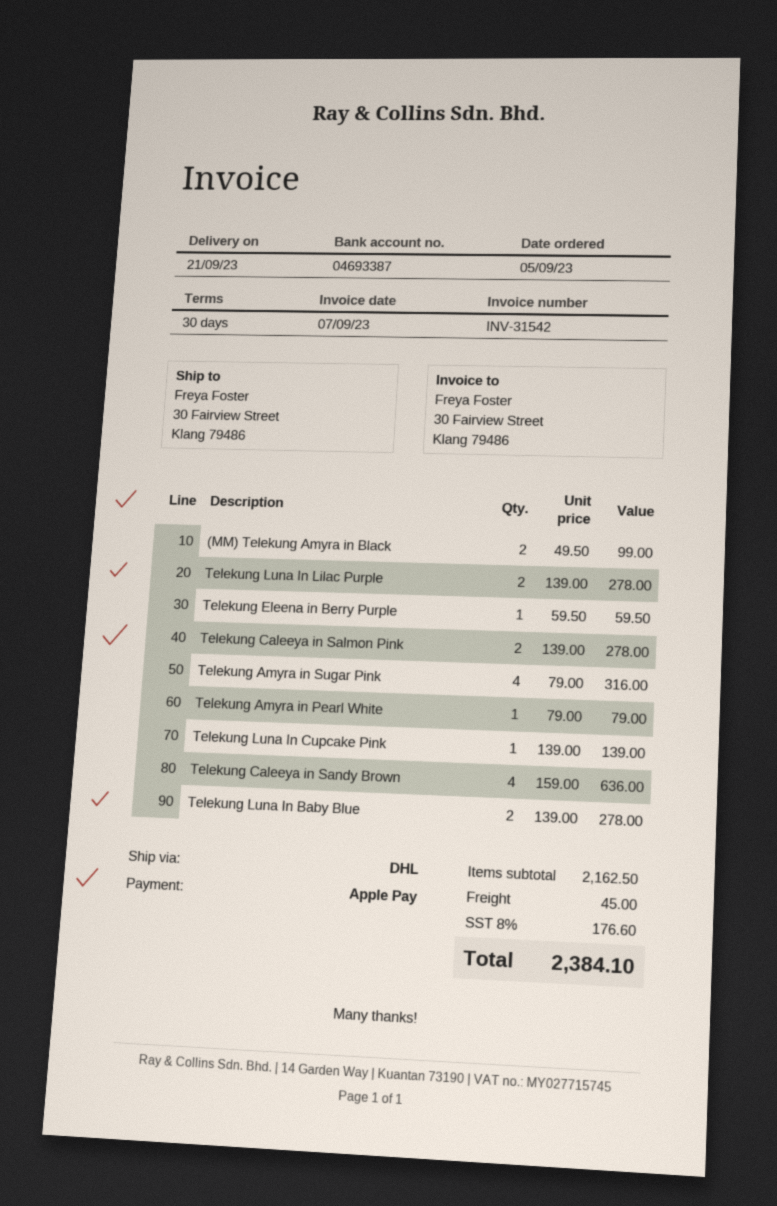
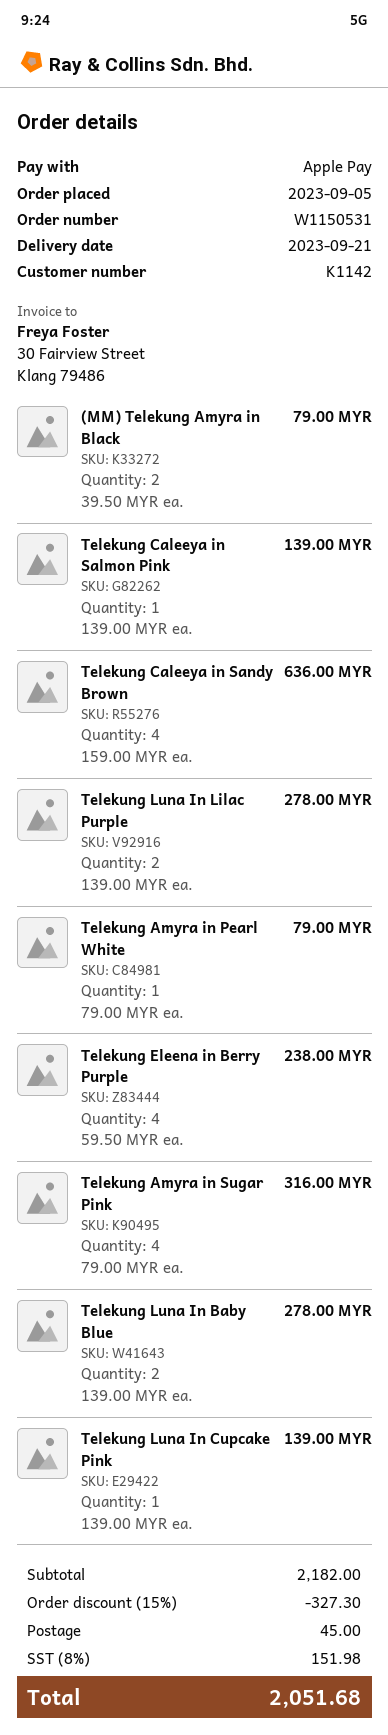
(MM) Telekung Amyra in Black: 2 x 49.50 = 99.00 -> 2 x 39.50 = 79.00
Telekung Eleena in Berry Purple: 1 x 59.50 = 59.50 -> 4 x 59.50 = 238.00
Telekung Caleeya in Salmon Pink: 2 x 139.00 = 278.00 -> 1 x 139.00 = 139.00
subtotal: 2162.50 -> 2182.00
discount: none -> 15% = 327.30
tax: 8% = 176.60 -> 8% = 151.98
total: 2384.10 -> 2051.68

